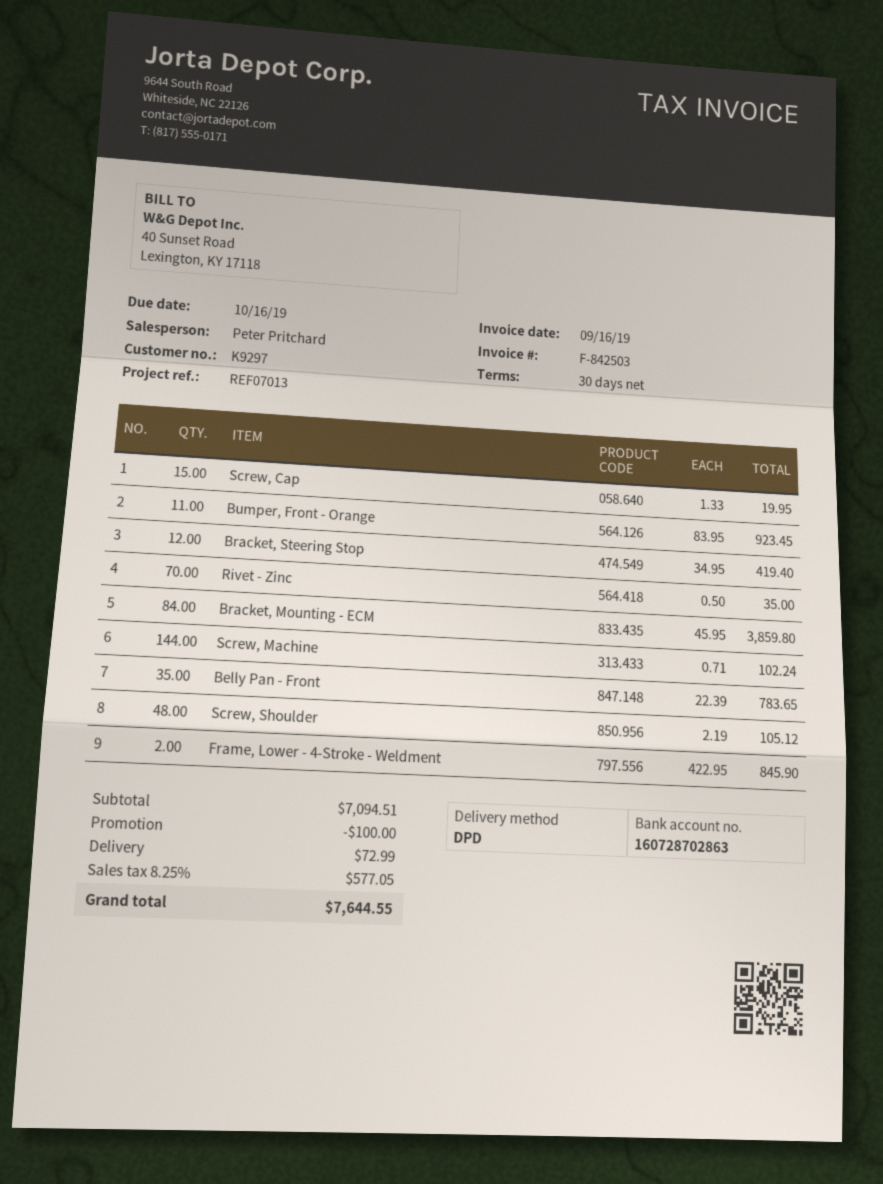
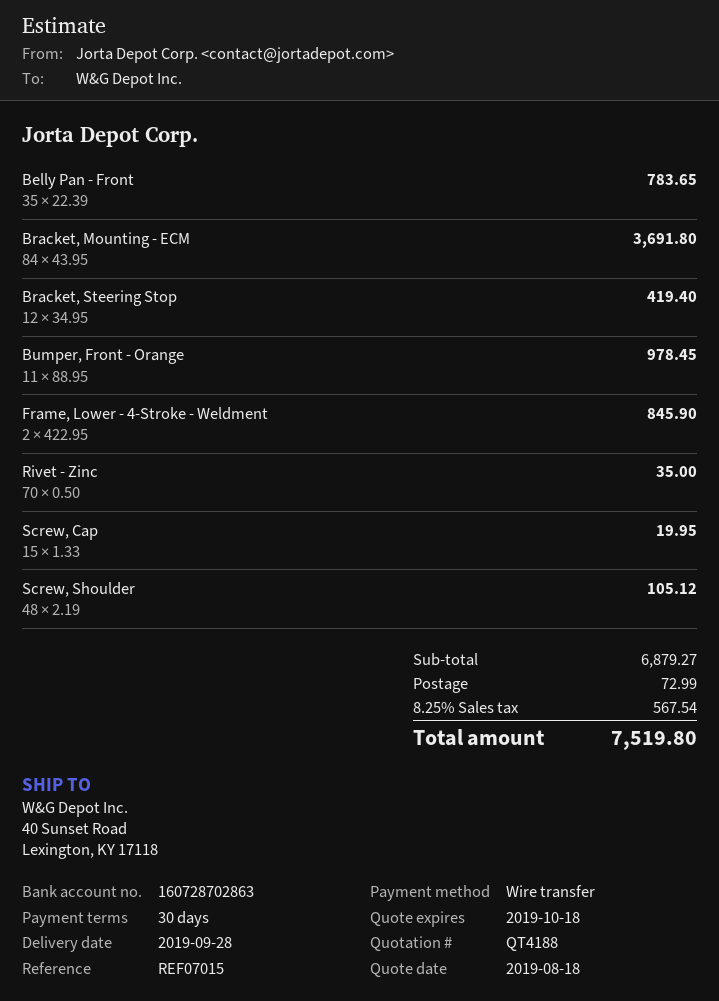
reference: REF07013 -> REF07015
Bumper, Front - Orange: 11 x 83.95 = 923.45 -> 11 x 88.95 = 978.45
Bracket, Mounting - ECM: 84 x 45.95 = 3859.80 -> 84 x 43.95 = 3691.80
Screw, Machine: 144 x 0.71 = 102.24 -> none
subtotal: 7094.51 -> 6879.27
discount: 100.00 -> none
tax: 8.25% = 577.05 -> 8.25% = 567.54
total: 7644.55 -> 7519.80

